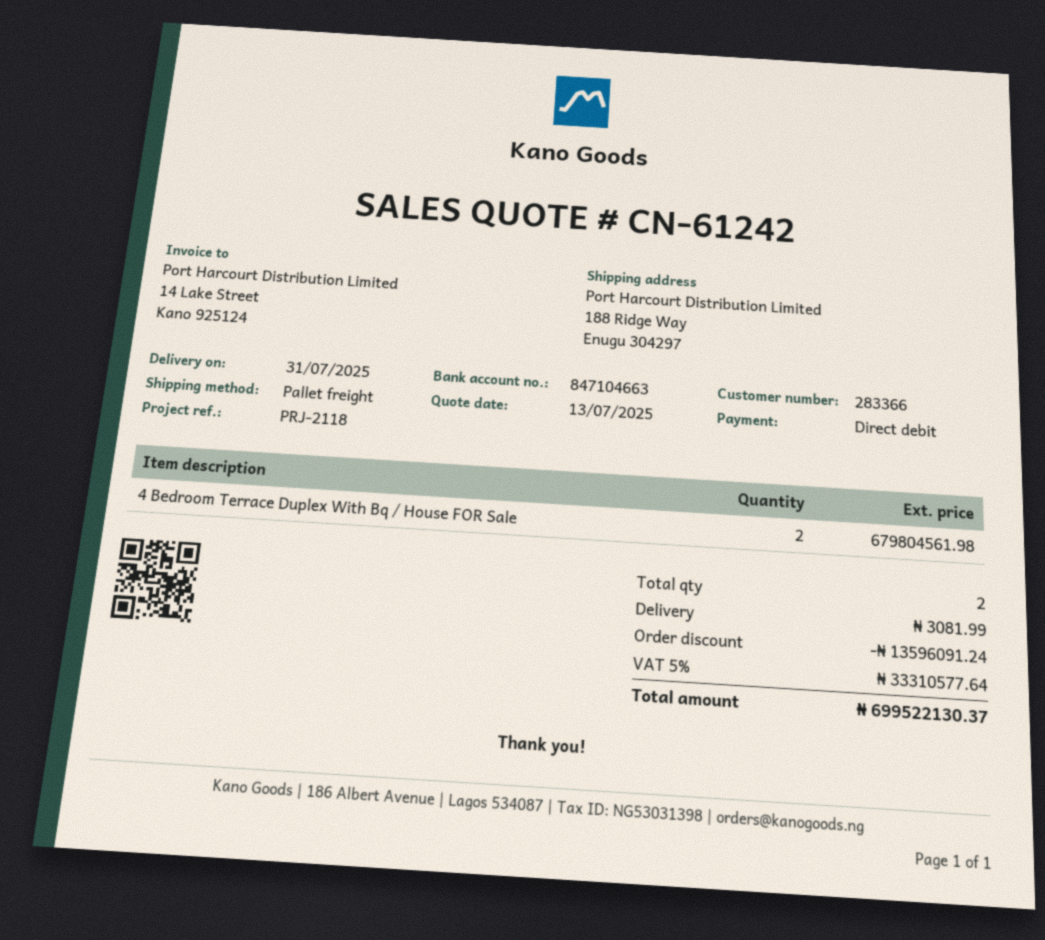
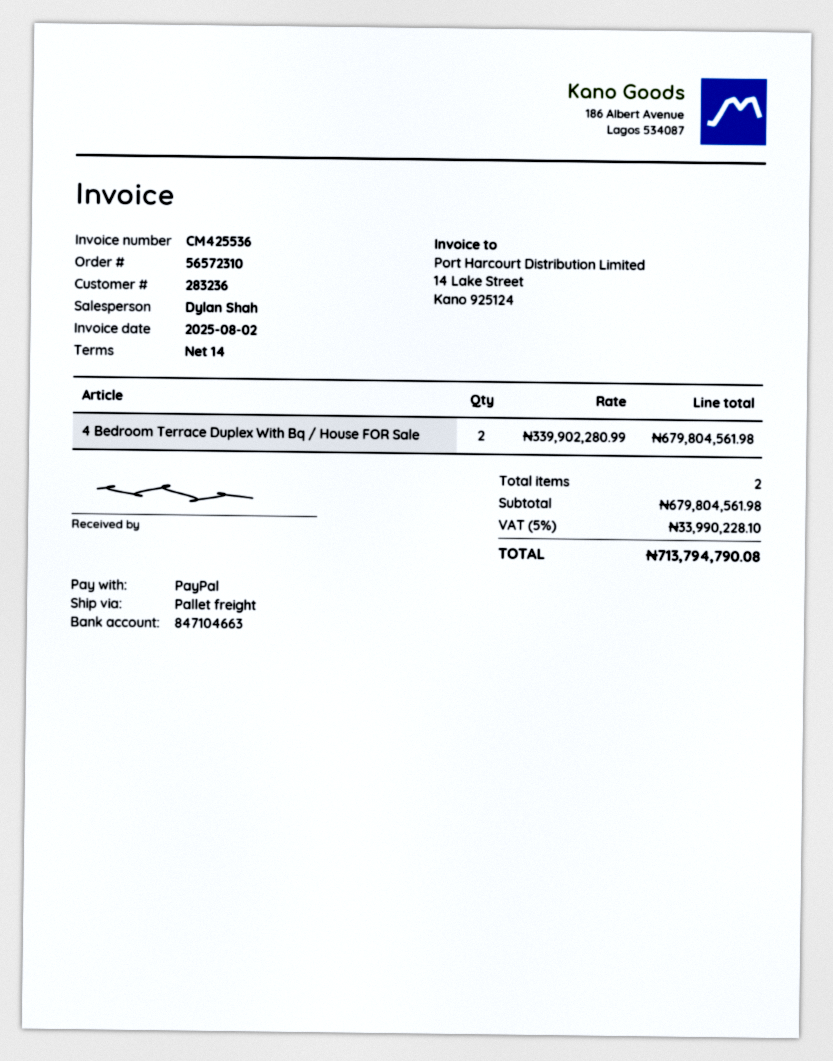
customer number: 283366 -> 283236
payment method: direct debit -> PayPal
discount: 13596091.24 -> none
shipping: 3081.99 -> none
tax: 5% = 33310577.64 -> 5% = 33990228.10
total: 699522130.37 -> 713794790.08

